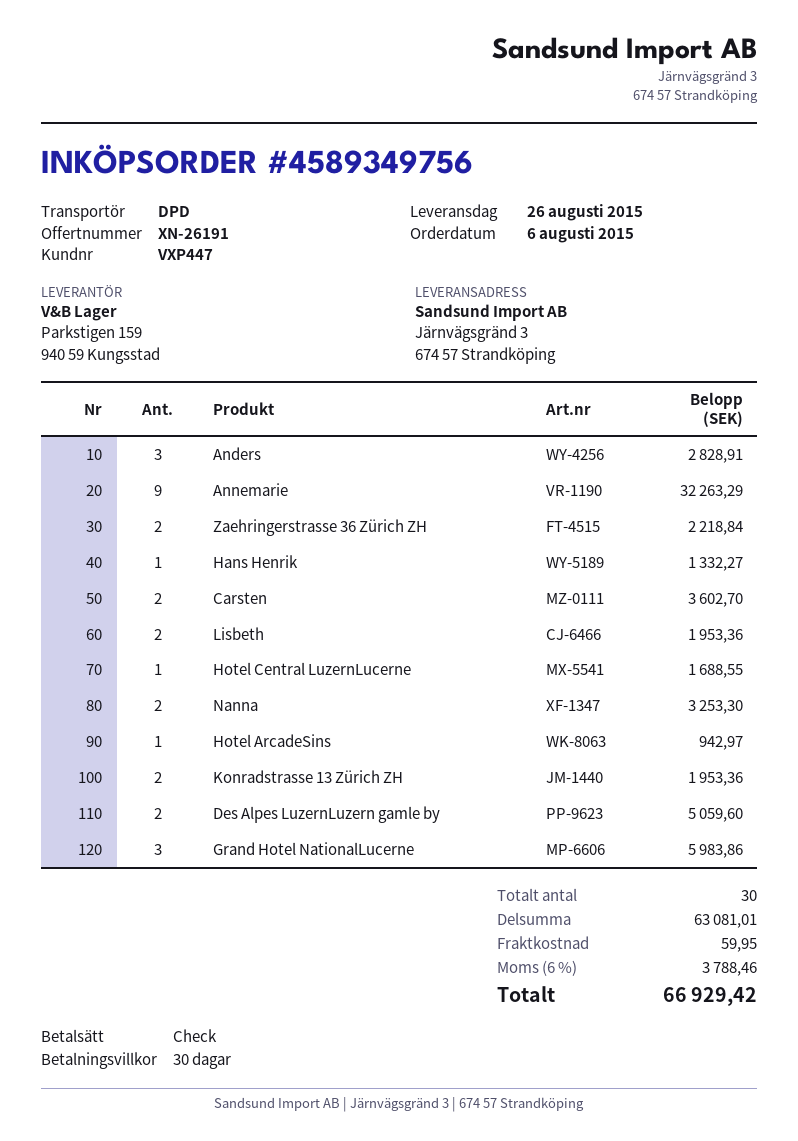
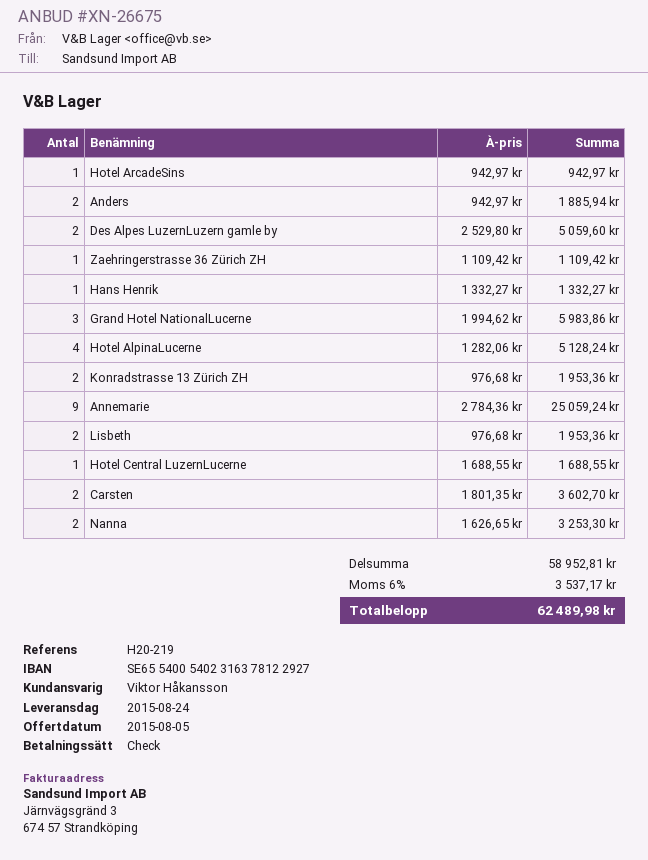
quote number: XN-26191 -> XN-26675
delivery date: 2015-08-26 -> 2015-08-24
Anders: 3 for 2828.91 -> 2 for 1885.94
Annemarie: 9 for 32263.29 -> 9 for 25059.24
Zaehringerstrasse 36 Zürich ZH: 2 for 2218.84 -> 1 for 1109.42
Hotel AlpinaLucerne: none -> 4 for 5128.24
subtotal: 63081.01 -> 58952.81
shipping: 59.95 -> none
tax: 6% = 3788.46 -> 6% = 3537.17
total: 66929.42 -> 62489.98

